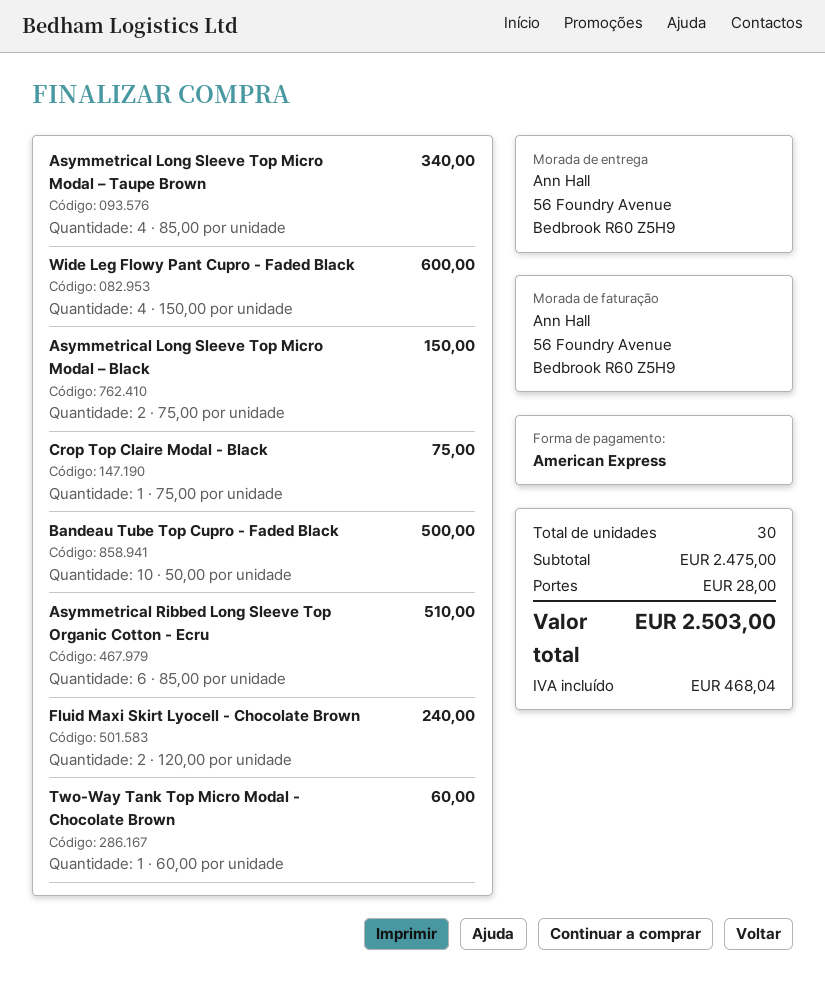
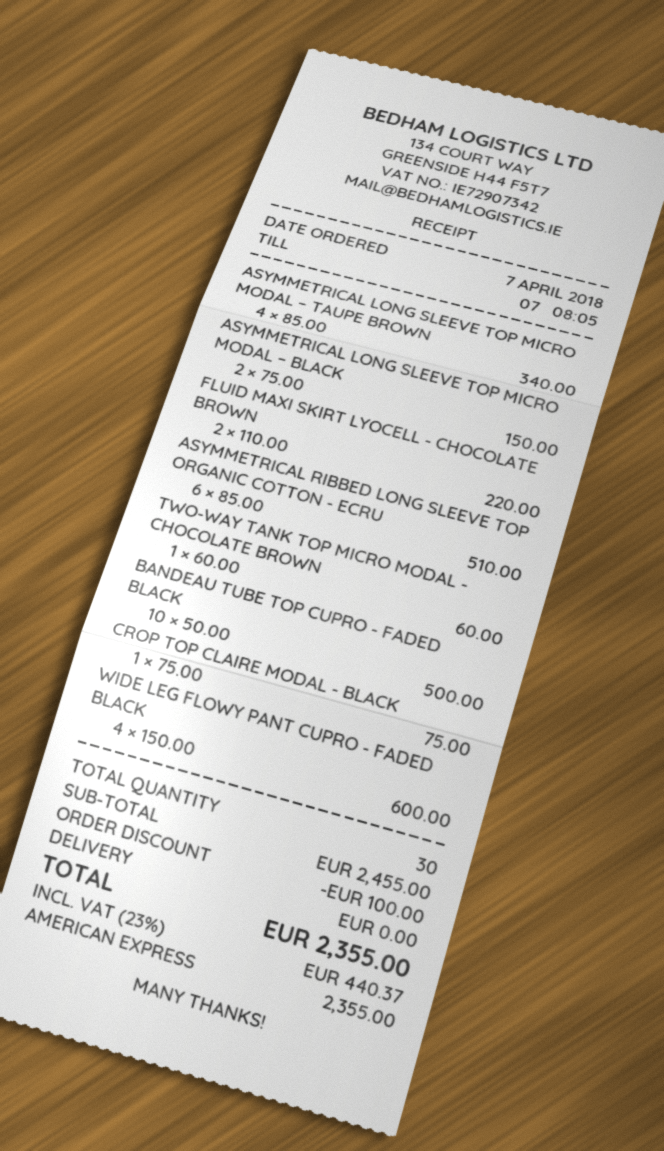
Fluid Maxi Skirt Lyocell - Chocolate Brown: 2 x 120.00 = 240.00 -> 2 x 110.00 = 220.00
subtotal: 2475.00 -> 2455.00
discount: none -> 100.00
shipping: 28.00 -> 0.00
tax: 468.04 -> 440.37
total: 2503.00 -> 2355.00

